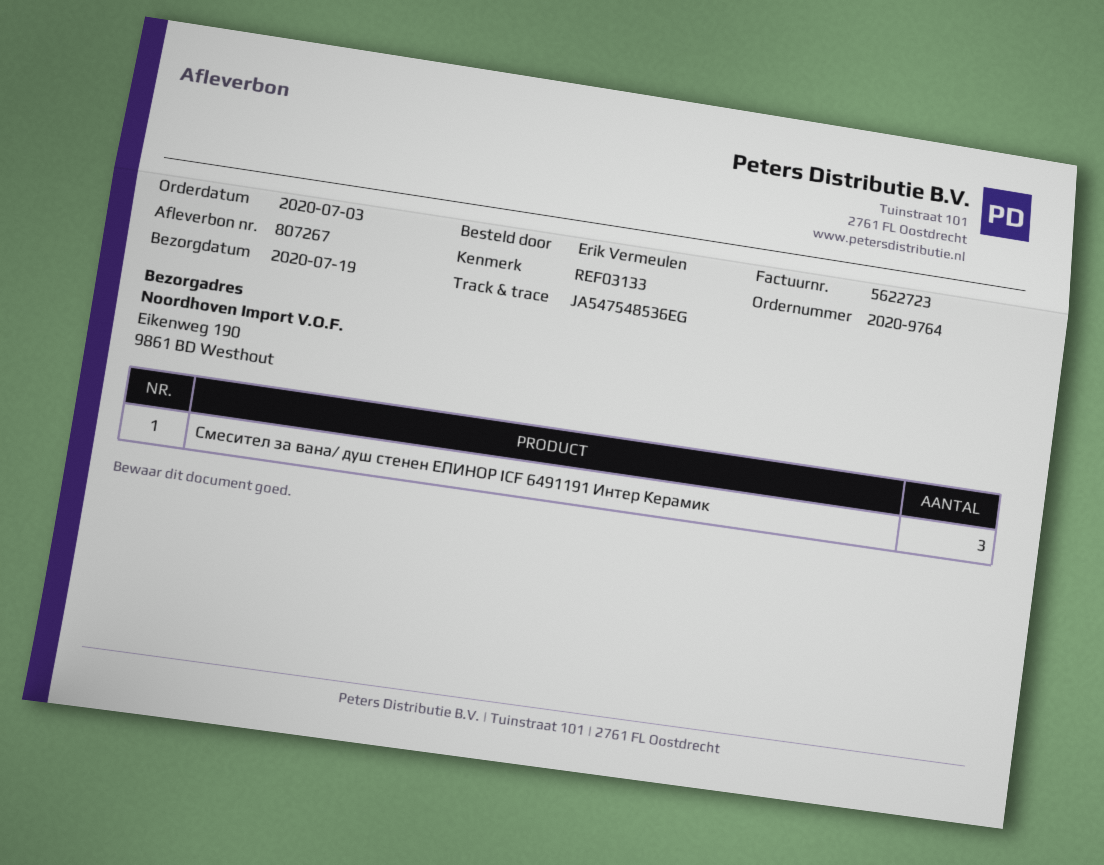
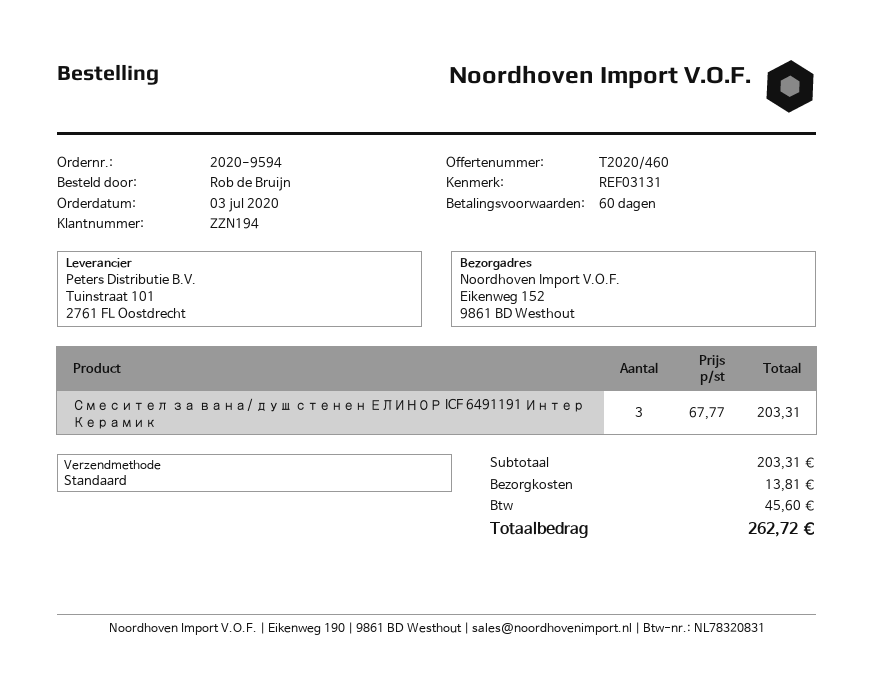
order number: 2020-9764 -> 2020-9594
reference: REF03133 -> REF03131
ordered by: Erik Vermeulen -> Rob de Bruijn
ship to: Eikenweg 190, 9861 BD Westhout -> Eikenweg 152, 9861 BD Westhout

